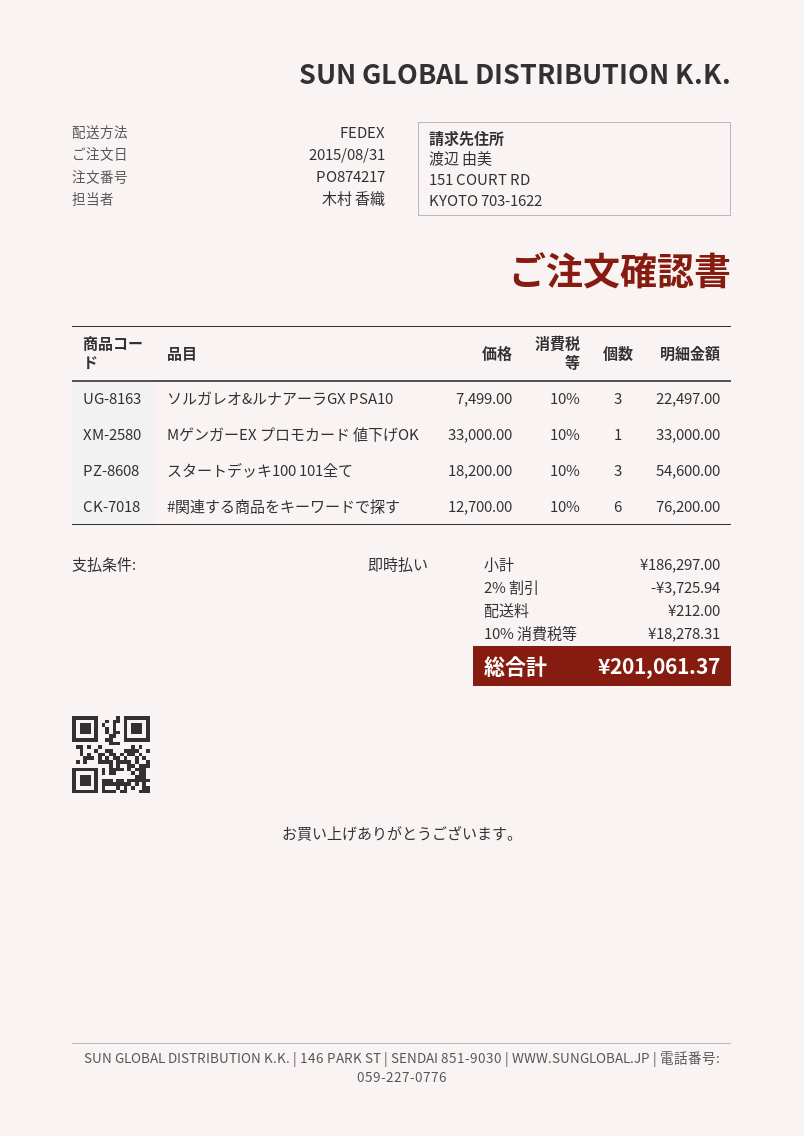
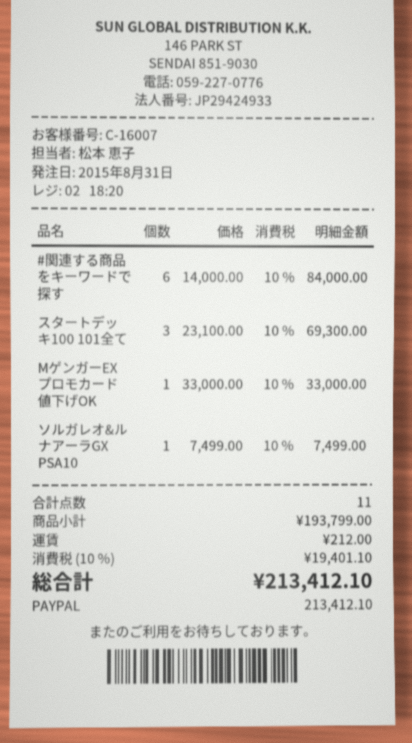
sales rep: 木村 香織 -> 松本 恵子
ソルガレオ&ルナアーラGX PSA10: 3 x 7499.00 = 22497.00 -> 1 x 7499.00 = 7499.00
スタートデッキ100 101全て: 3 x 18200.00 = 54600.00 -> 3 x 23100.00 = 69300.00
#関連する商品をキーワードで探す: 6 x 12700.00 = 76200.00 -> 6 x 14000.00 = 84000.00
subtotal: 186297.00 -> 193799.00
discount: 2% = 3725.94 -> none
tax: 10% = 18278.31 -> 10% = 19401.10
total: 201061.37 -> 213412.10

